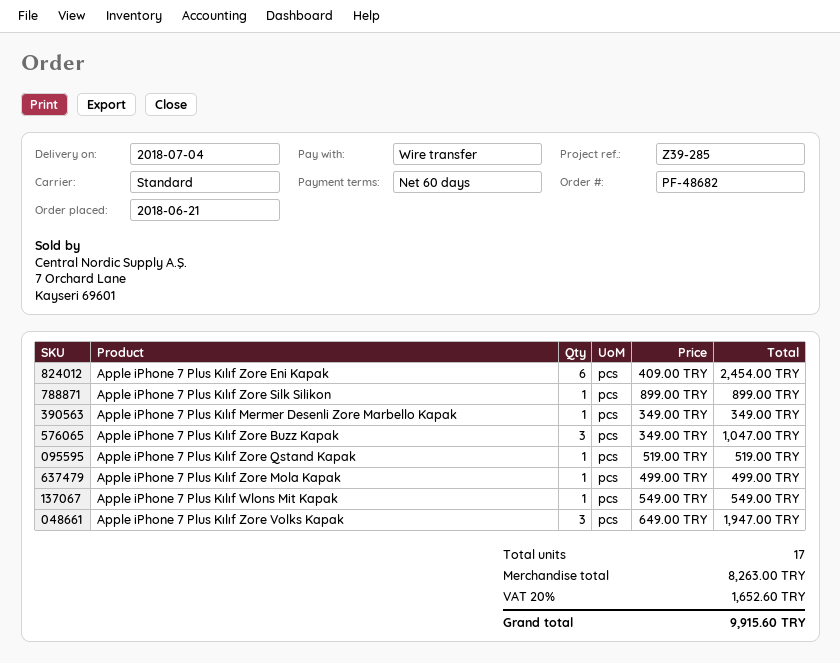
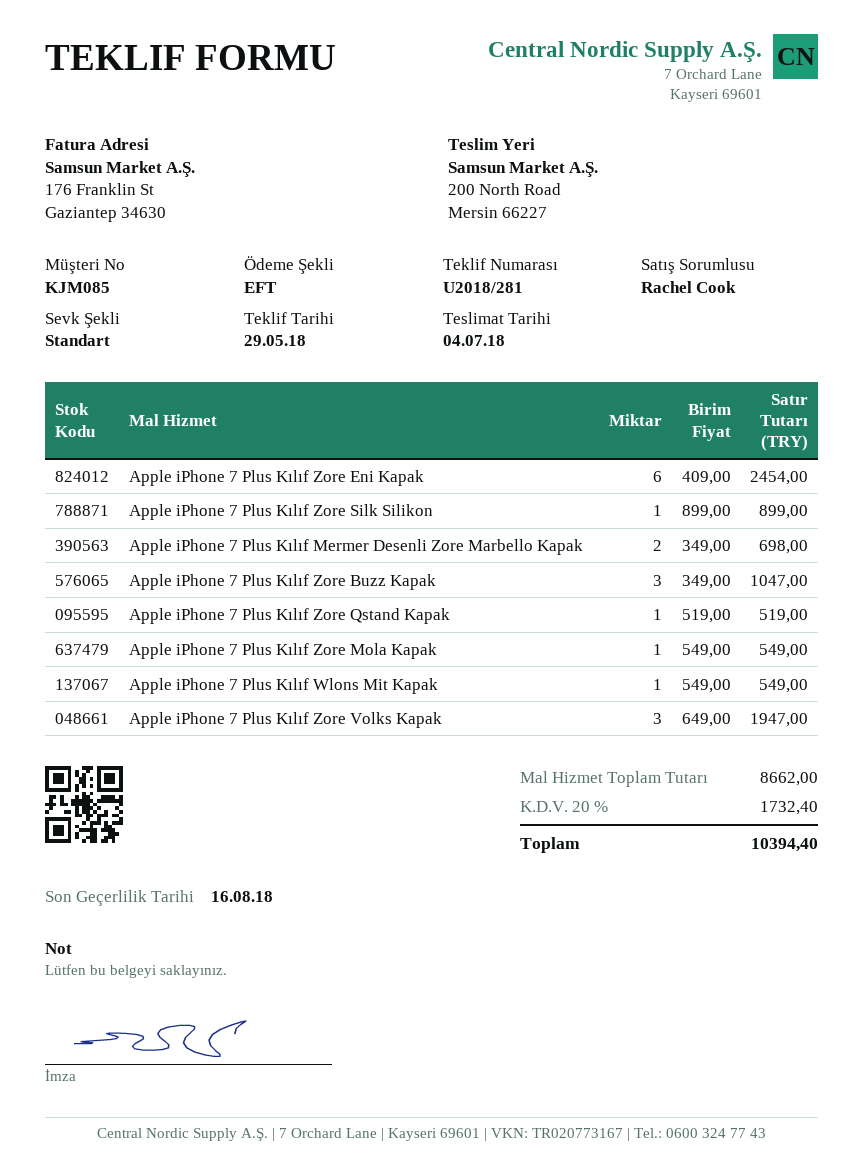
Apple iPhone 7 Plus Kılıf Mermer Desenli Zore Marbello Kapak: 1 x 349.00 = 349.00 -> 2 x 349.00 = 698.00
Apple iPhone 7 Plus Kılıf Zore Mola Kapak: 1 x 499.00 = 499.00 -> 1 x 549.00 = 549.00
subtotal: 8263.00 -> 8662.00
tax: 20% = 1652.60 -> 20% = 1732.40
total: 9915.60 -> 10394.40

